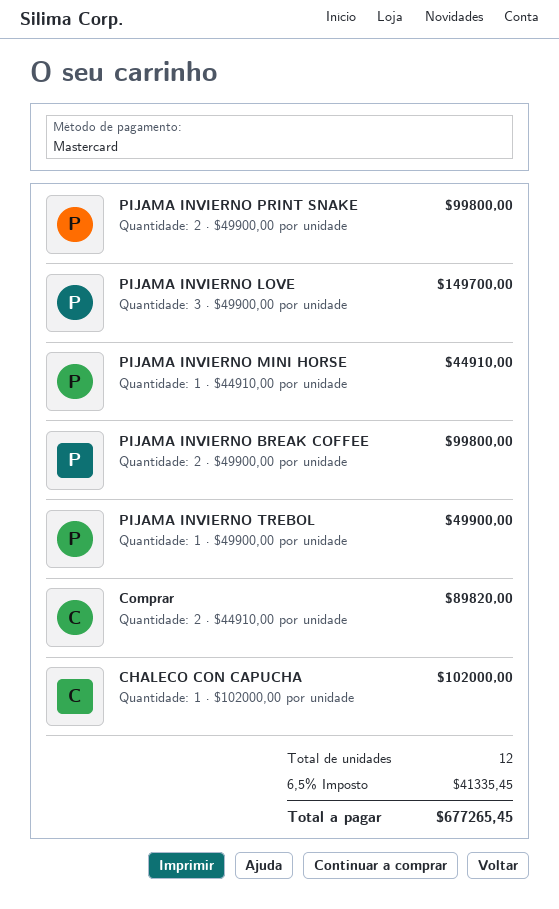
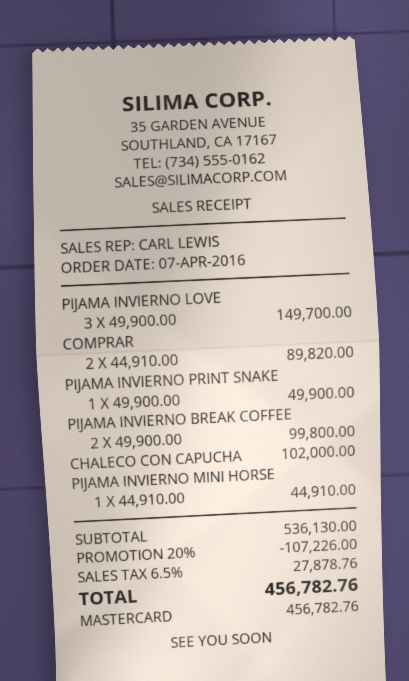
PIJAMA INVIERNO PRINT SNAKE: 2 x 49900.00 = 99800.00 -> 1 x 49900.00 = 49900.00
PIJAMA INVIERNO TREBOL: 1 x 49900.00 = 49900.00 -> none
discount: none -> 20% = 107226.00
tax: 6.5% = 41335.45 -> 6.5% = 27878.76
total: 677265.45 -> 456782.76

